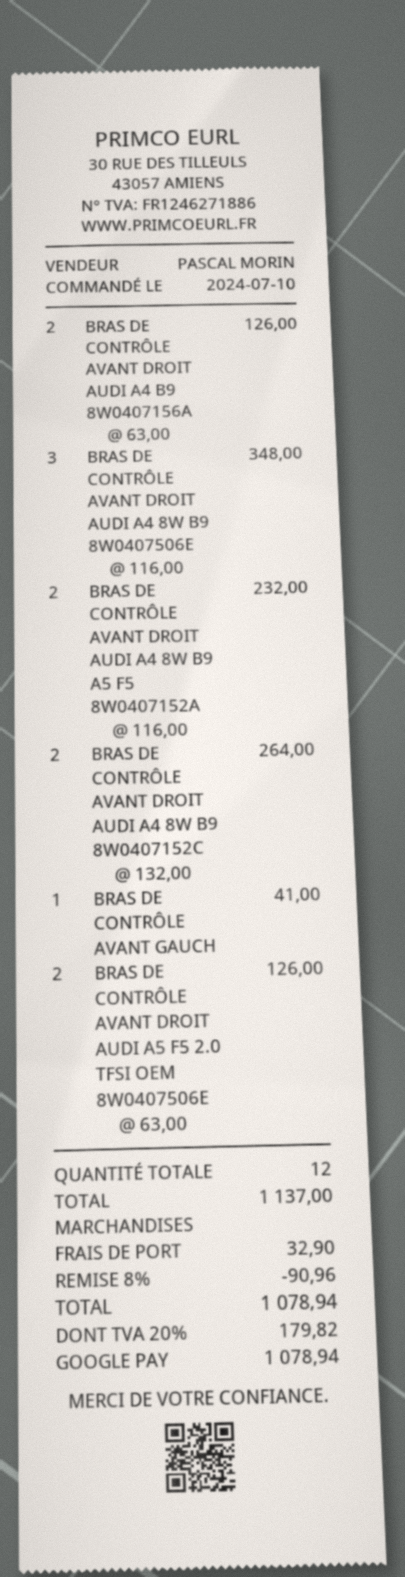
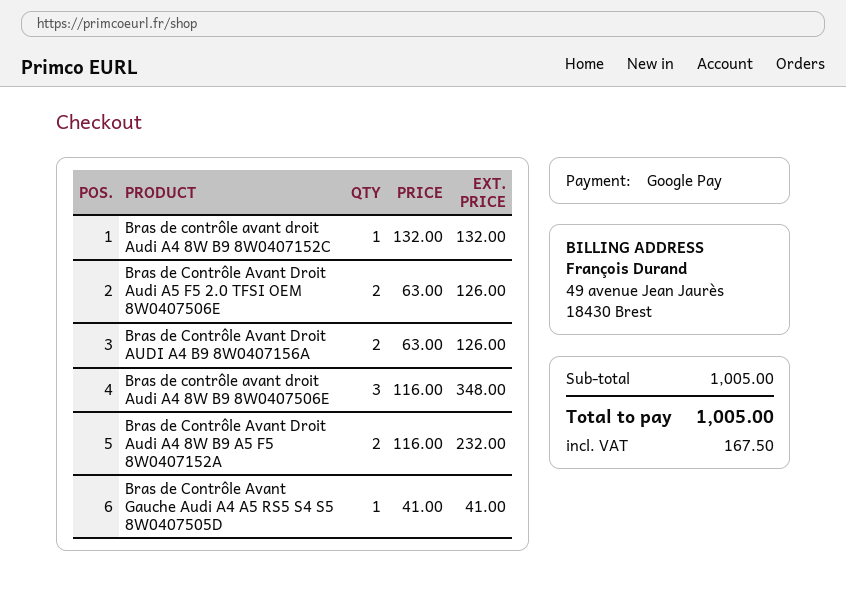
BRAS DE CONTRÔLE AVANT DROIT AUDI A4 8W B9 8W0407152C: 2 x 132.00 = 264.00 -> 1 x 132.00 = 132.00
subtotal: 1137.00 -> 1005.00
discount: 8% = 90.96 -> none
shipping: 32.90 -> none
tax: 179.82 -> 167.50
total: 1078.94 -> 1005.00

